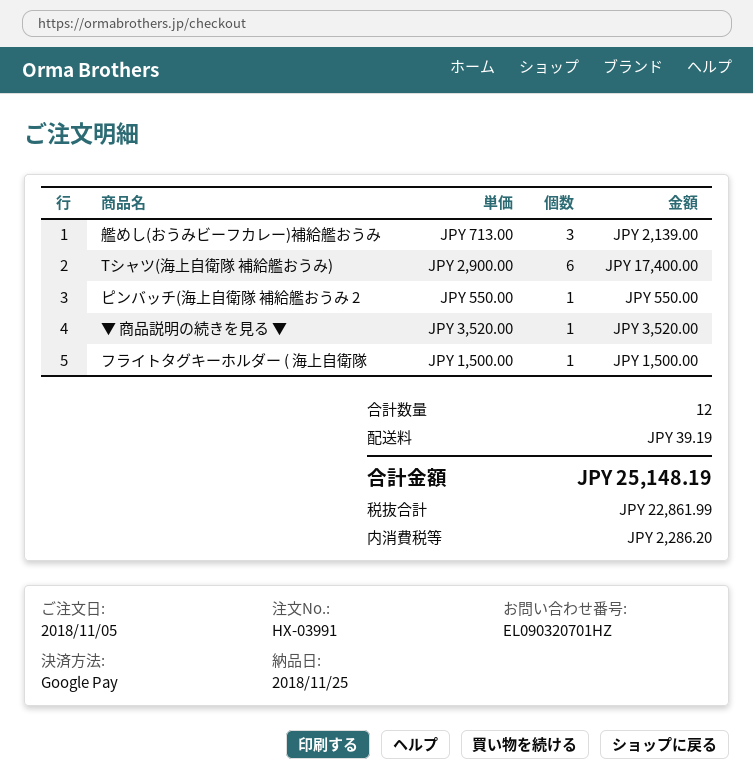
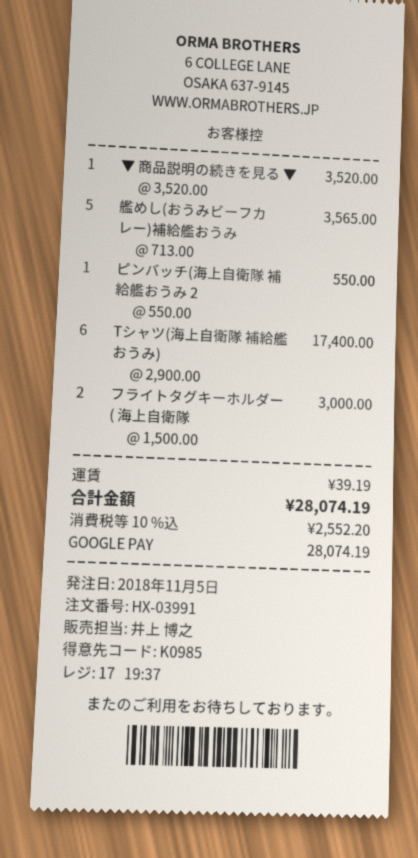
艦めし(おうみビーフカレー)補給艦おうみ: 3 x 713.00 = 2139.00 -> 5 x 713.00 = 3565.00
フライトタグキーホルダー ( 海上自衛隊: 1 x 1500.00 = 1500.00 -> 2 x 1500.00 = 3000.00
tax: 2286.20 -> 2552.20
total: 25148.19 -> 28074.19

